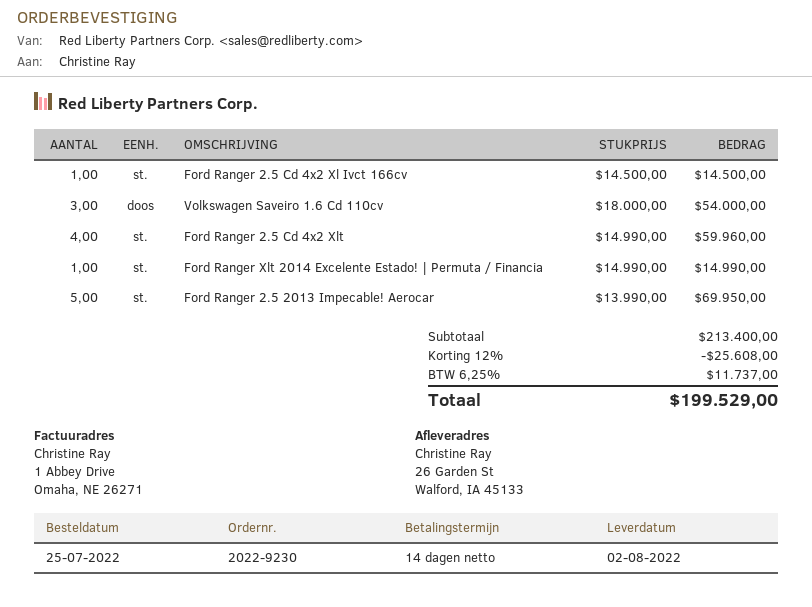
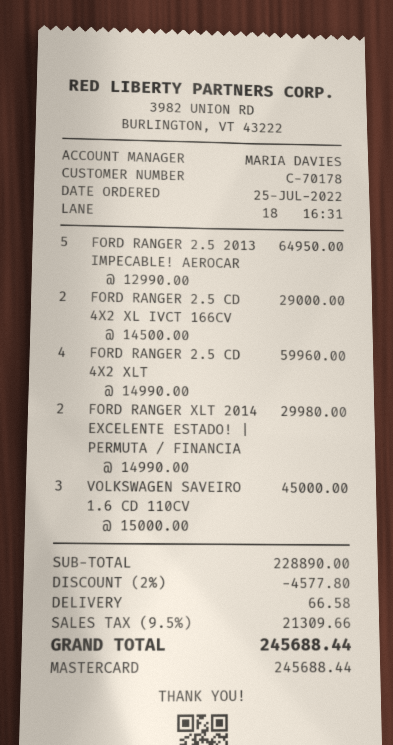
Ford Ranger 2.5 Cd 4x2 Xl Ivct 166cv: 1 x 14500.00 = 14500.00 -> 2 x 14500.00 = 29000.00
Volkswagen Saveiro 1.6 Cd 110cv: 3 x 18000.00 = 54000.00 -> 3 x 15000.00 = 45000.00
Ford Ranger Xlt 2014 Excelente Estado! | Permuta / Financia: 1 x 14990.00 = 14990.00 -> 2 x 14990.00 = 29980.00
Ford Ranger 2.5 2013 Impecable! Aerocar: 5 x 13990.00 = 69950.00 -> 5 x 12990.00 = 64950.00
subtotal: 213400.00 -> 228890.00
discount: 12% = 25608.00 -> 2% = 4577.80
shipping: none -> 66.58
tax: 6.25% = 11737.00 -> 9.5% = 21309.66
total: 199529.00 -> 245688.44

